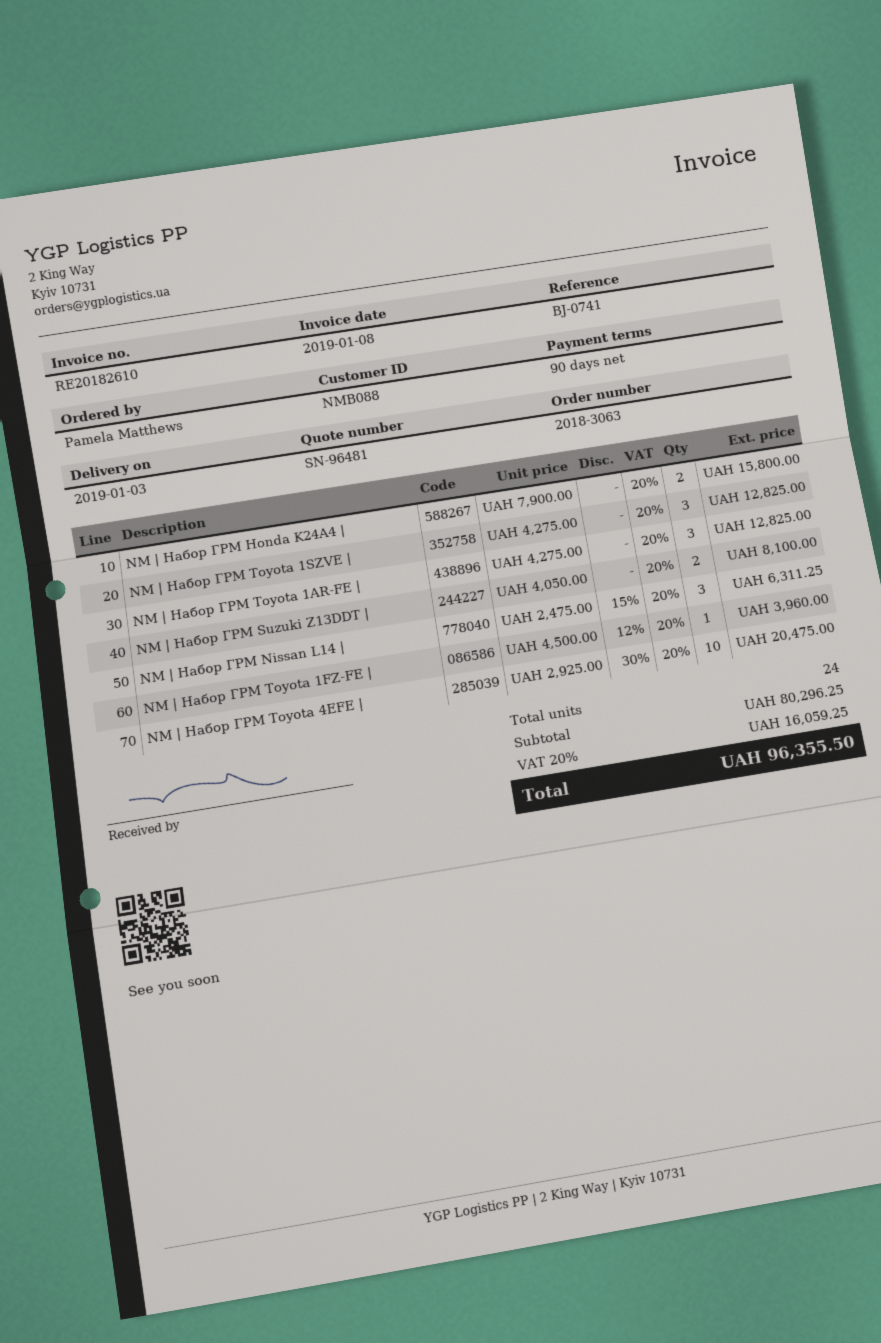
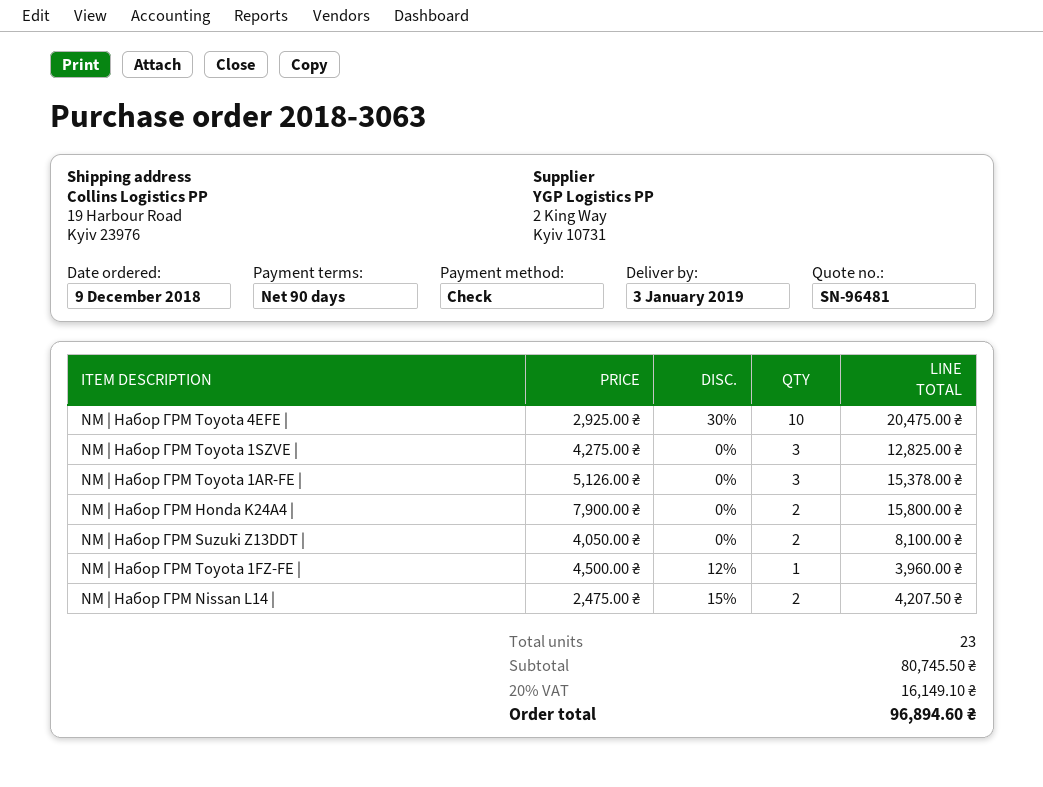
NM | Набор ГРМ Toyota 1AR-FE |: 3 x 4275.00 = 12825.00 -> 3 x 5126.00 = 15378.00
NM | Набор ГРМ Nissan L14 |: 3 x 2475.00 - 15% = 6311.25 -> 2 x 2475.00 - 15% = 4207.50
total quantity: 24 -> 23
subtotal: 80296.25 -> 80745.50
tax: 20% = 16059.25 -> 20% = 16149.10
total: 96355.50 -> 96894.60

